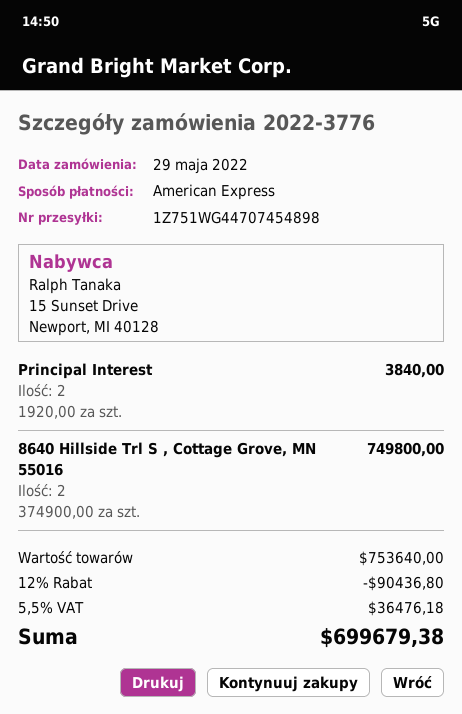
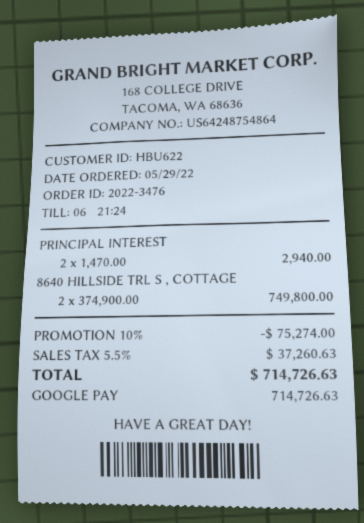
order number: 2022-3776 -> 2022-3476
payment method: American Express -> Google Pay
Principal Interest: 2 x 1920.00 = 3840.00 -> 2 x 1470.00 = 2940.00
discount: 12% = 90436.80 -> 10% = 75274.00
tax: 5.5% = 36476.18 -> 5.5% = 37260.63
total: 699679.38 -> 714726.63

